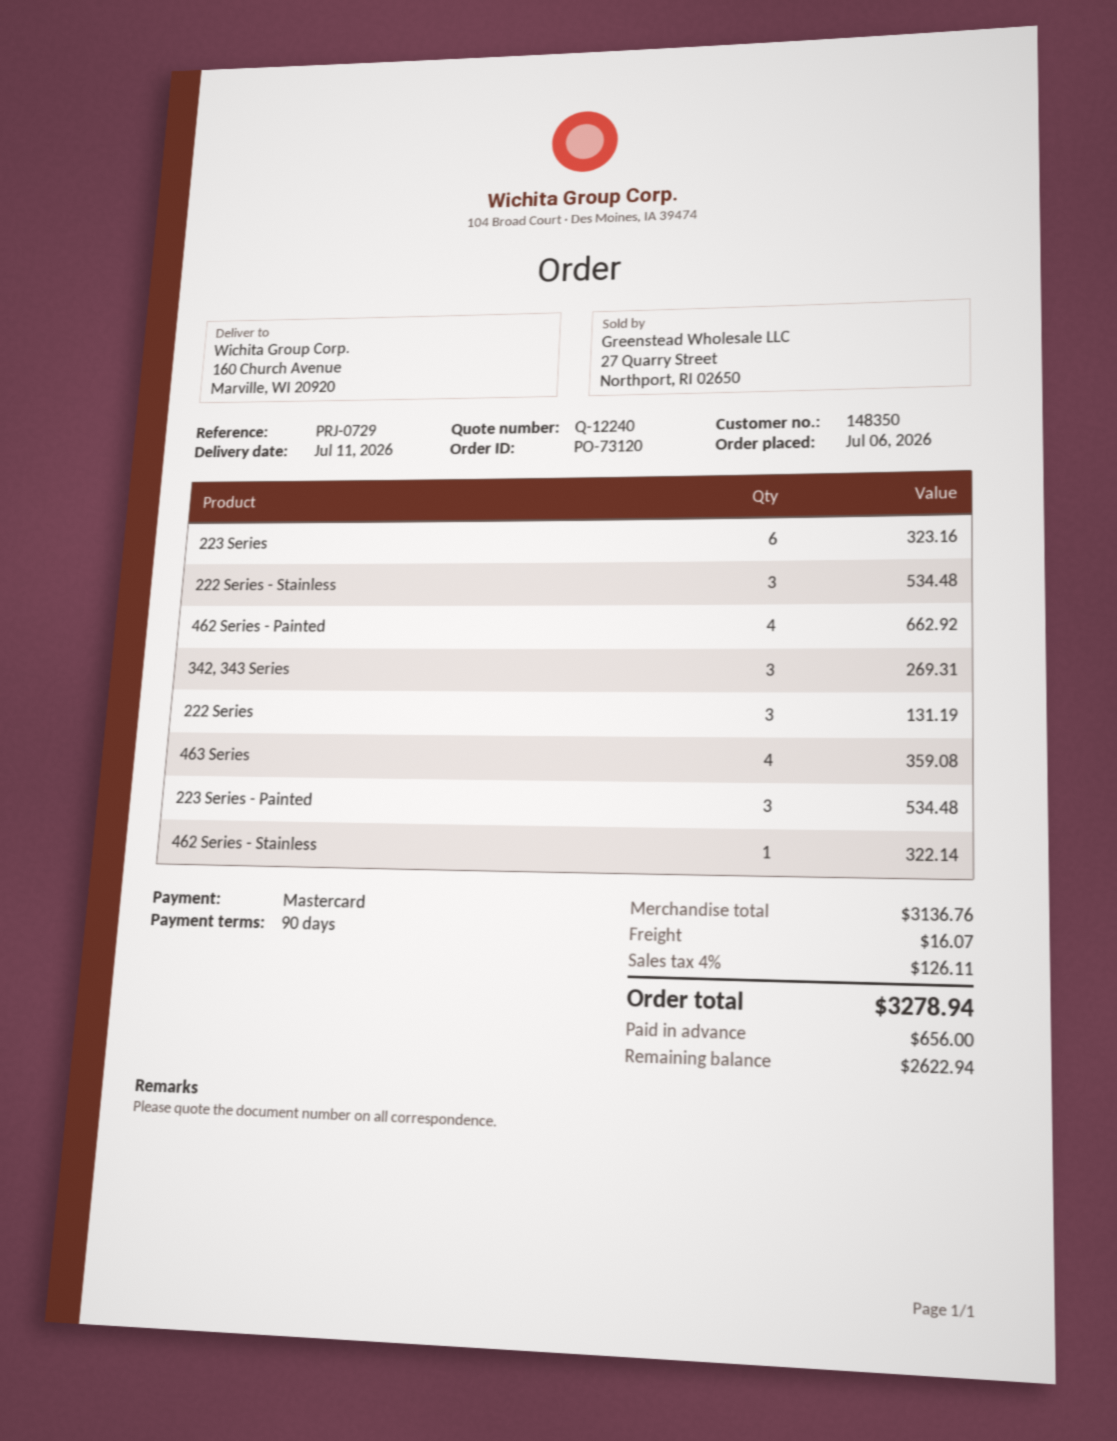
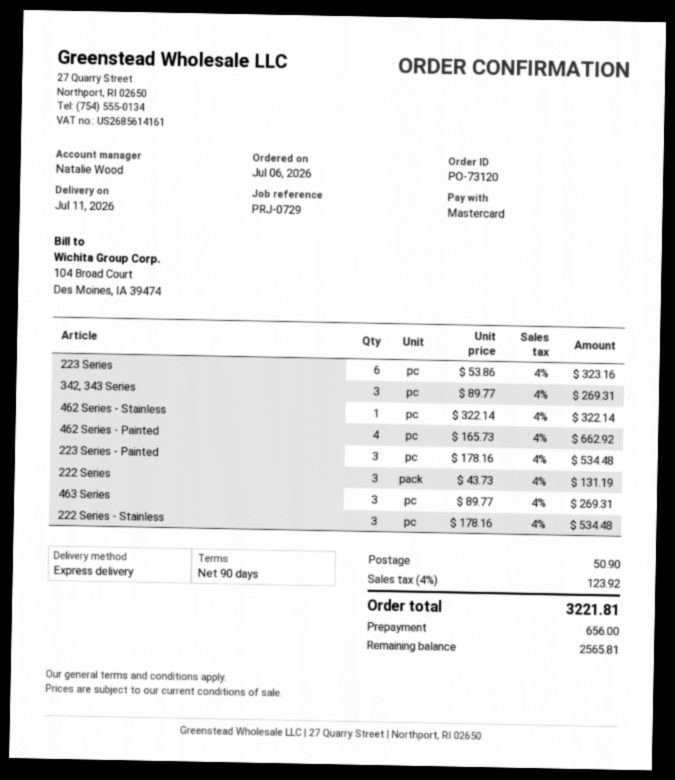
463 Series: 4 for 359.08 -> 3 for 269.31
shipping: 16.07 -> 50.90
tax: 4% = 126.11 -> 4% = 123.92
total: 3278.94 -> 3221.81
balance: 2622.94 -> 2565.81

